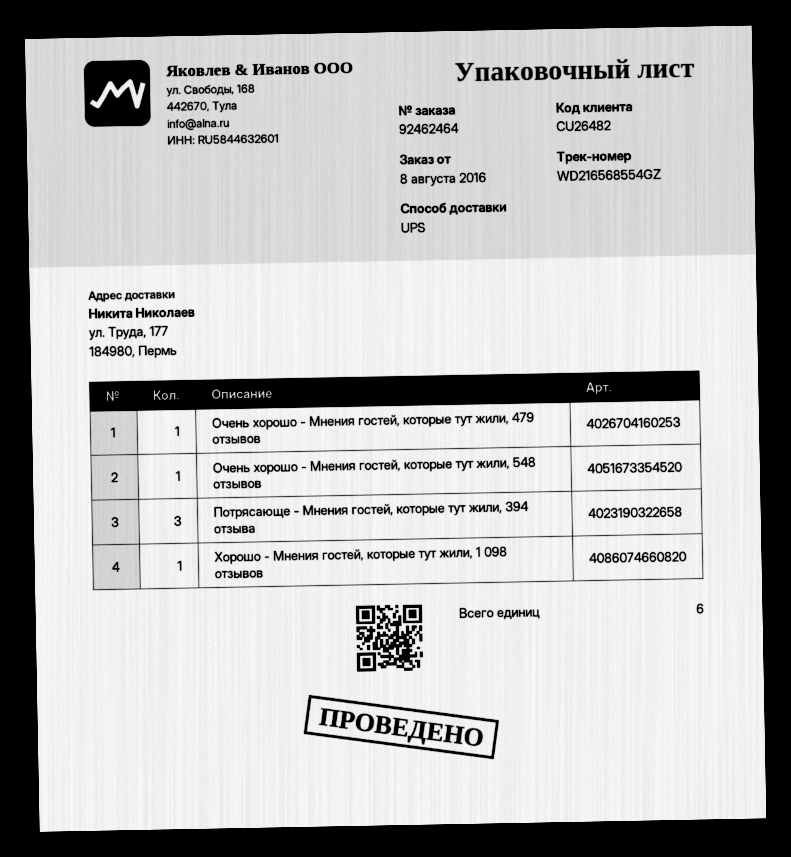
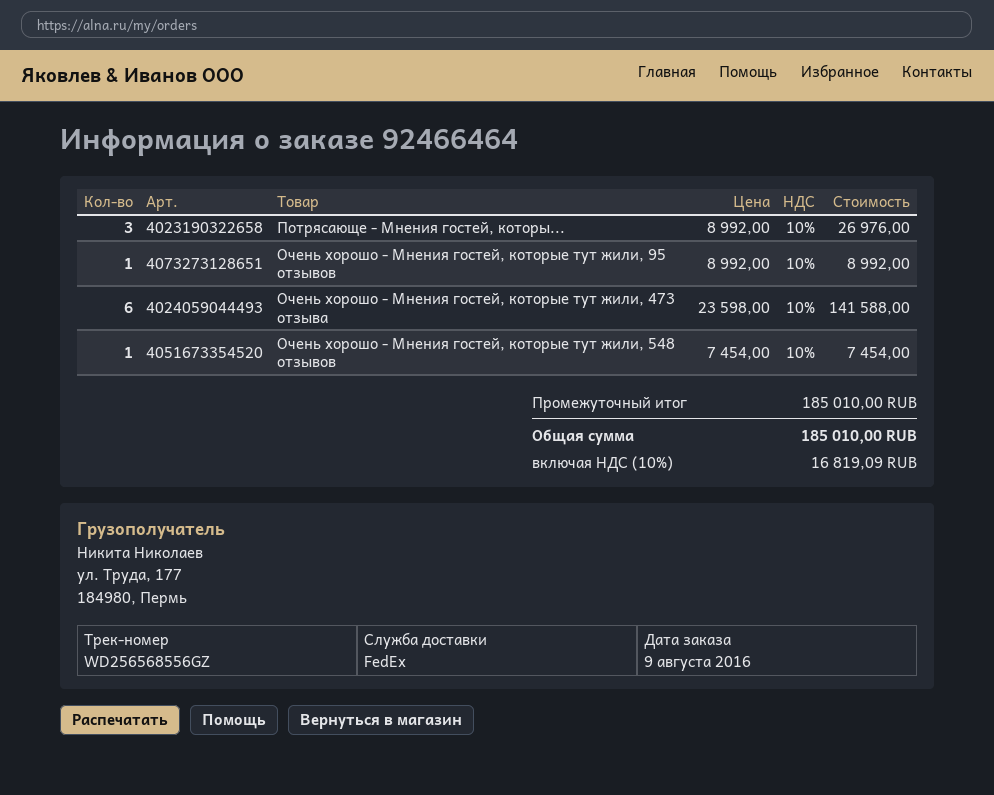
order number: 92462464 -> 92466464
order date: 2016-08-08 -> 2016-08-09
shipping method: UPS -> FedEx
tracking number: WD216568554GZ -> WD256568556GZ
Очень хорошо - Мнения гостей, которые тут жили, 479 отзывов: 1 -> none
Хорошо - Мнения гостей, которые тут жили, 1 098 отзывов: 1 -> none
Очень хорошо - Мнения гостей, которые тут жили, 95 отзывов: none -> 1
Очень хорошо - Мнения гостей, которые тут жили, 473 отзыва: none -> 6

